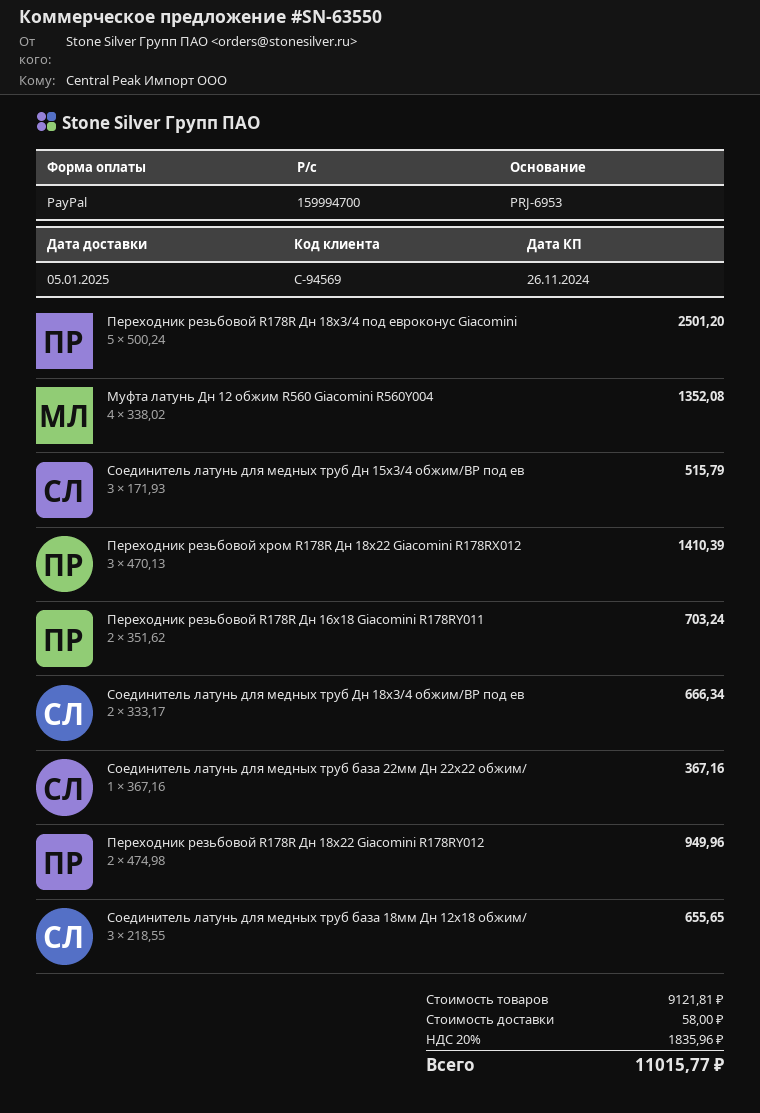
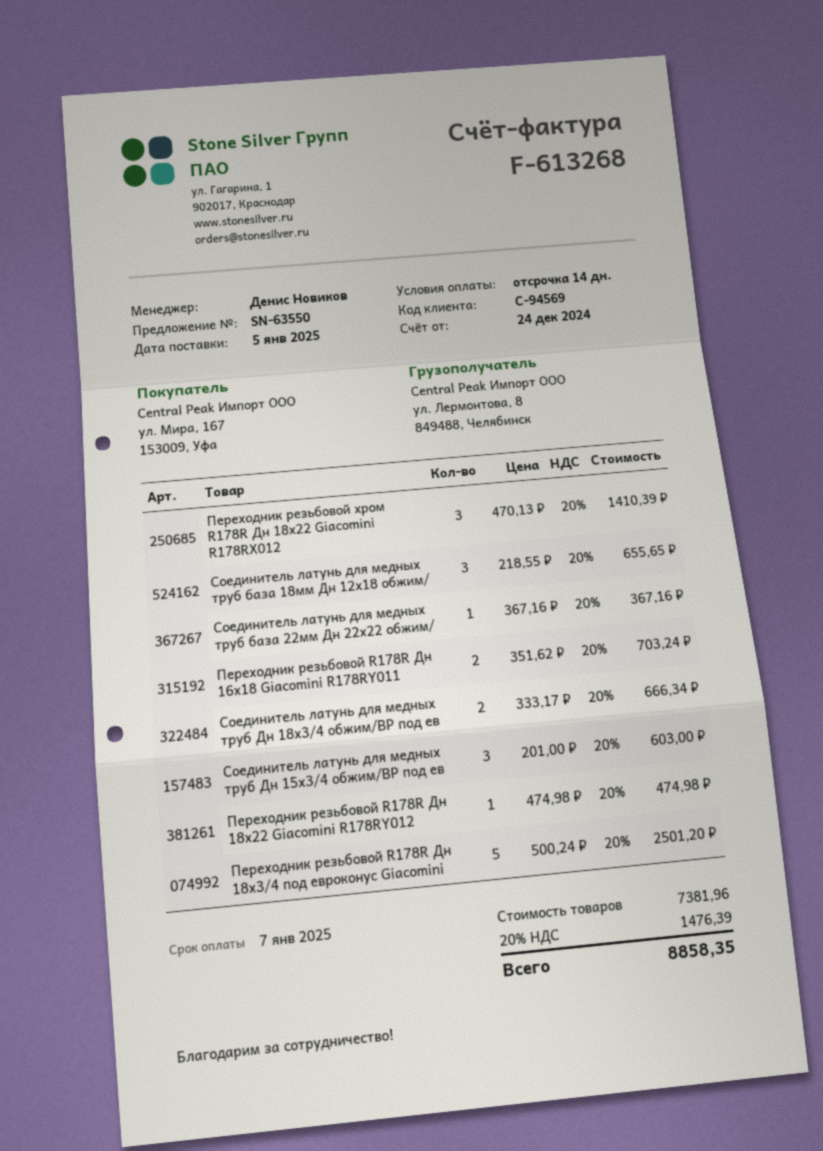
Муфта латунь Дн 12 обжим R560 Giacomini R560Y004: 4 x 338.02 = 1352.08 -> none
Соединитель латунь для медных труб Дн 15х3/4 обжим/ВР под ев: 3 x 171.93 = 515.79 -> 3 x 201.00 = 603.00
Переходник резьбовой R178R Дн 18х22 Giacomini R178RY012: 2 x 474.98 = 949.96 -> 1 x 474.98 = 474.98
subtotal: 9121.81 -> 7381.96
shipping: 58.00 -> none
tax: 20% = 1835.96 -> 20% = 1476.39
total: 11015.77 -> 8858.35

